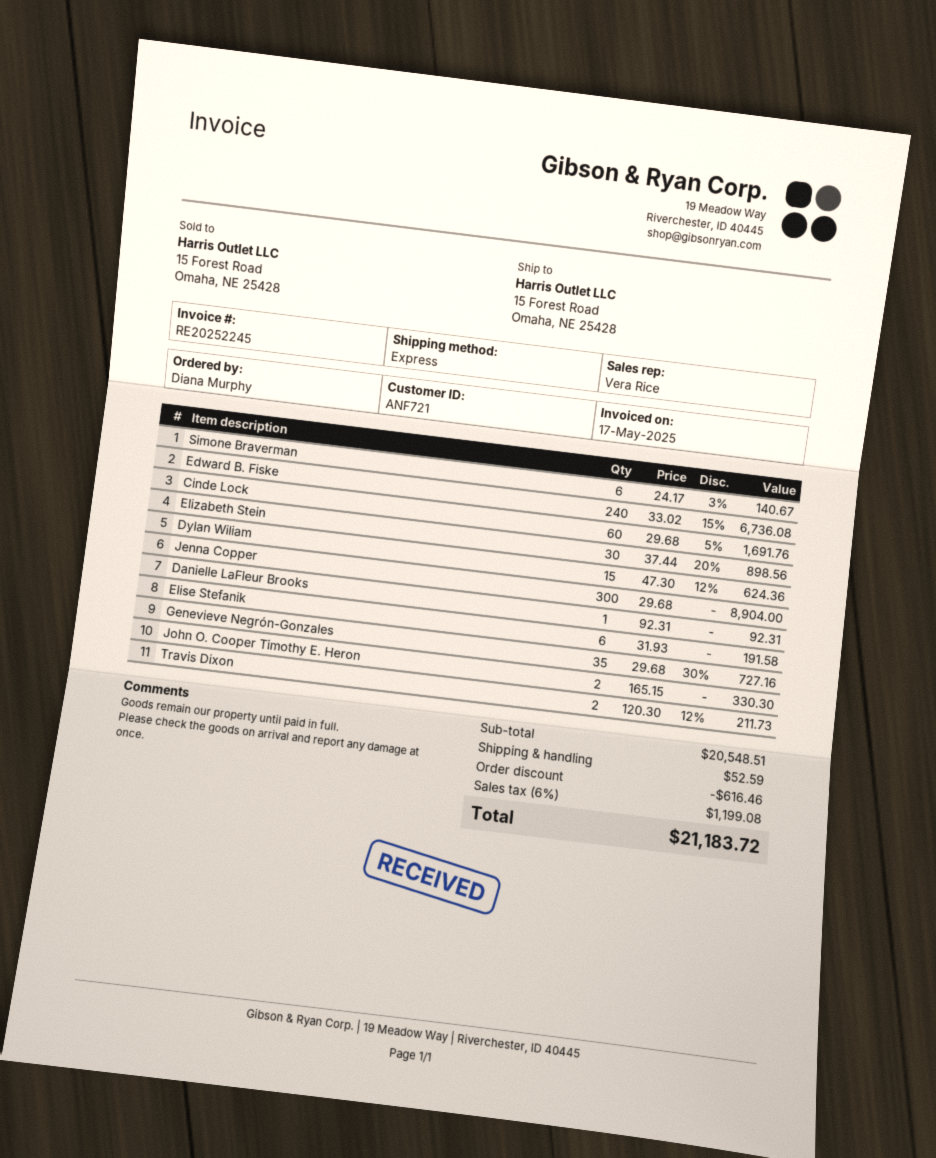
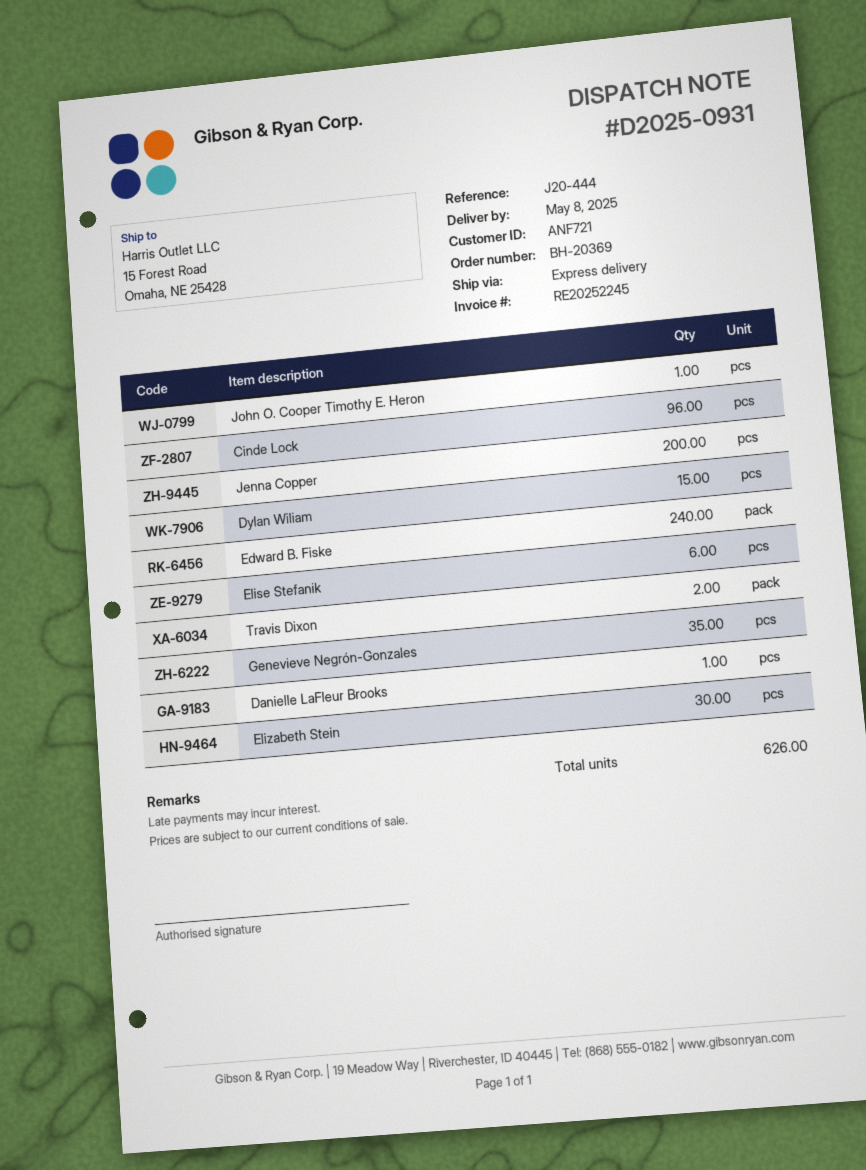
Simone Braverman: 6 -> none
Cinde Lock: 60 -> 96
Jenna Copper: 300 -> 200
John O. Cooper Timothy E. Heron: 2 -> 1

